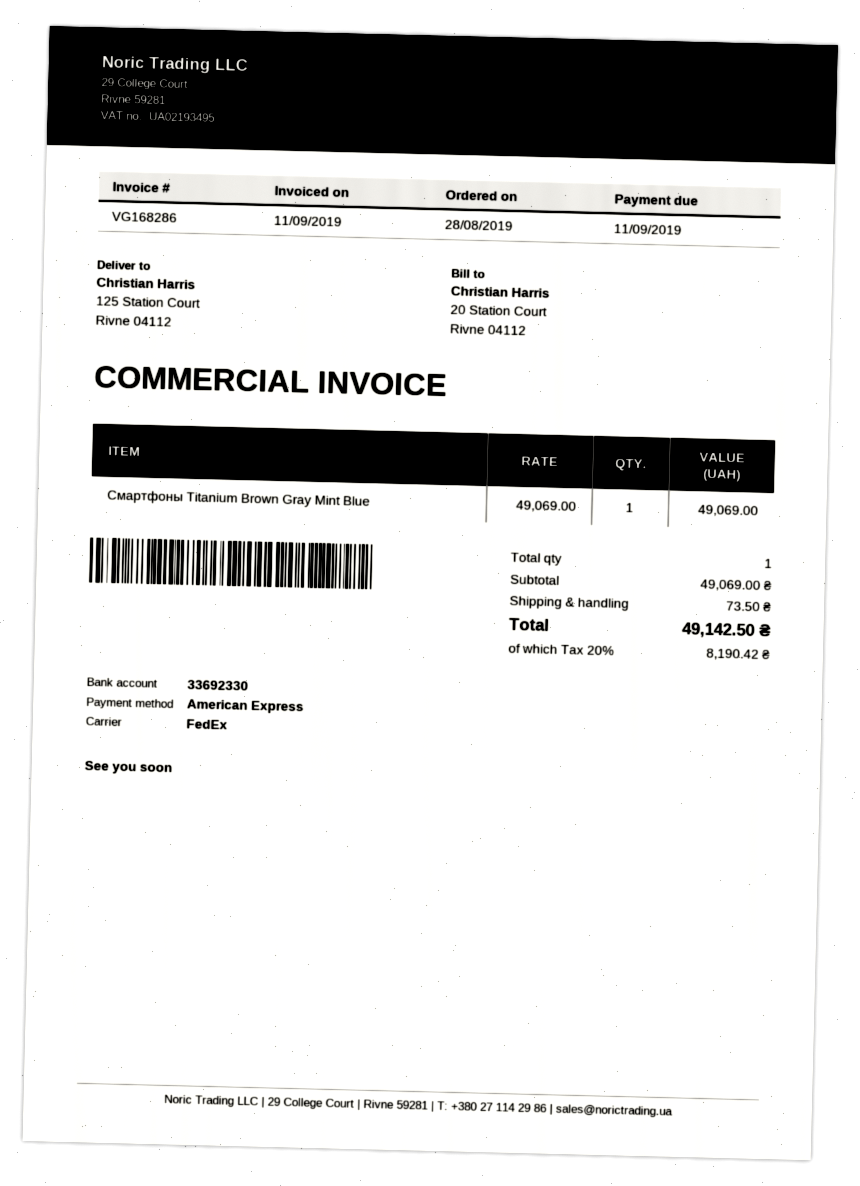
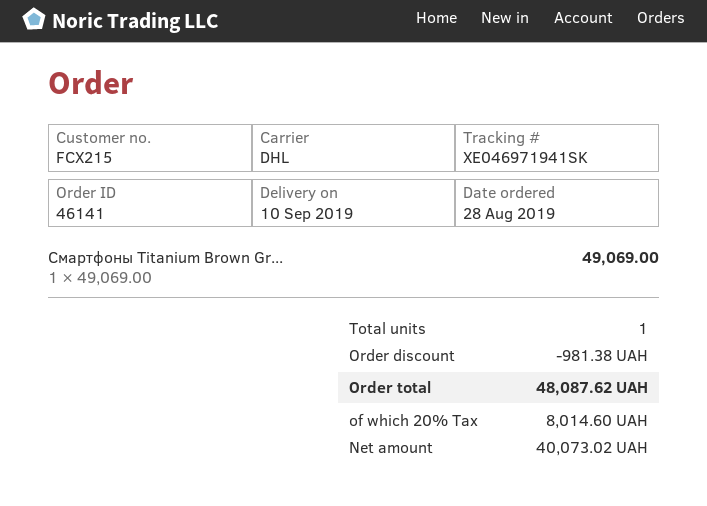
shipping method: FedEx -> DHL
discount: none -> 981.38
shipping: 73.50 -> none
tax: 20% = 8190.42 -> 20% = 8014.60
total: 49142.50 -> 48087.62

